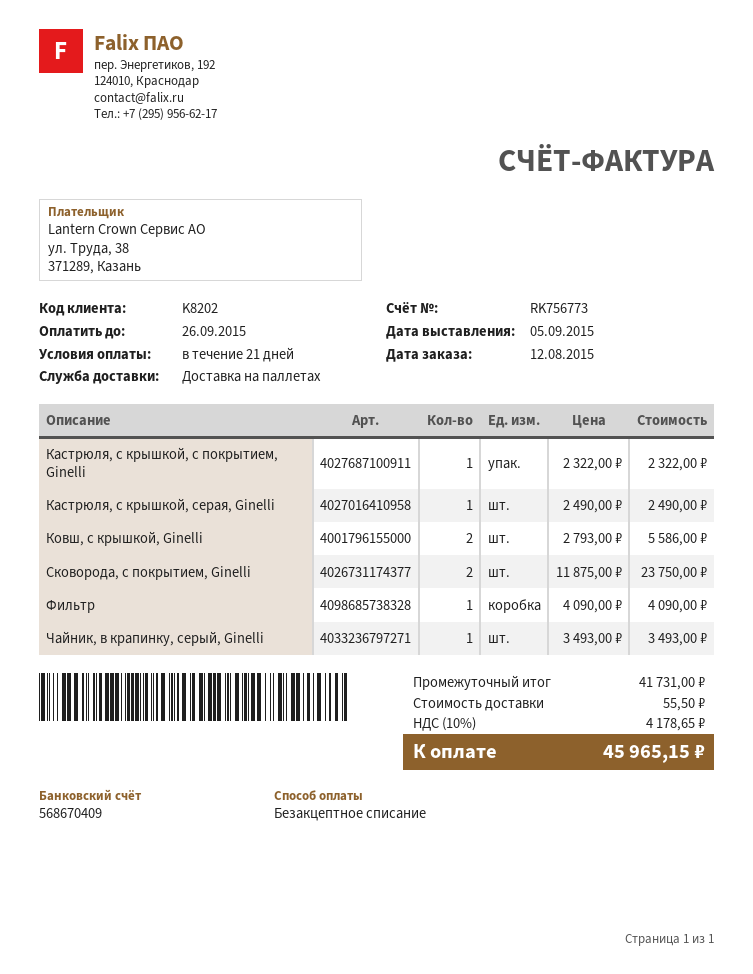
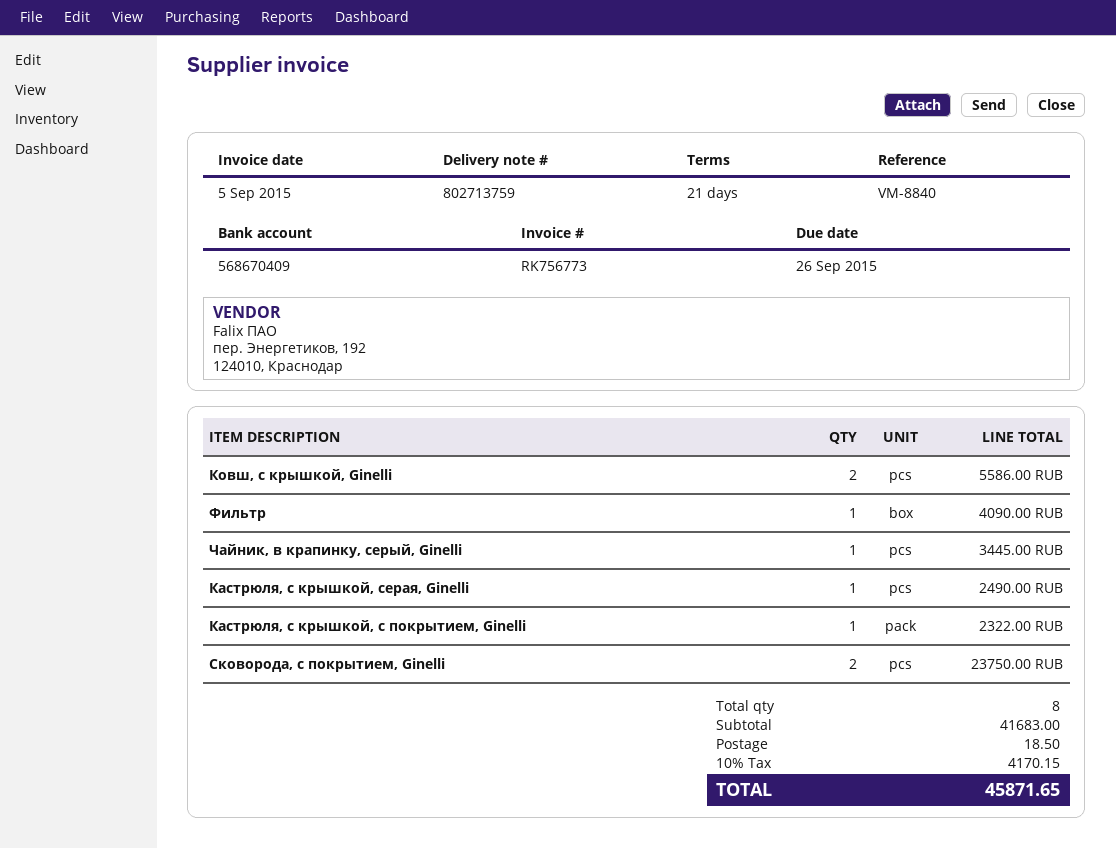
Чайник, в крапинку, серый, Ginelli: 1 for 3493.00 -> 1 for 3445.00
subtotal: 41731.00 -> 41683.00
shipping: 55.50 -> 18.50
tax: 10% = 4178.65 -> 10% = 4170.15
total: 45965.15 -> 45871.65

